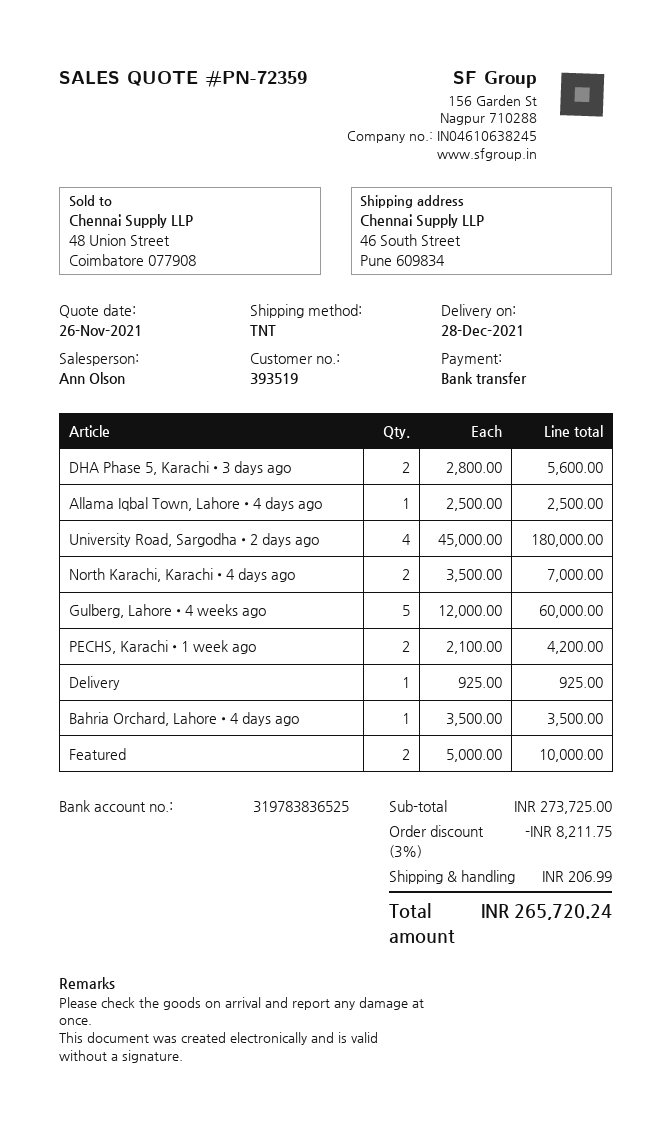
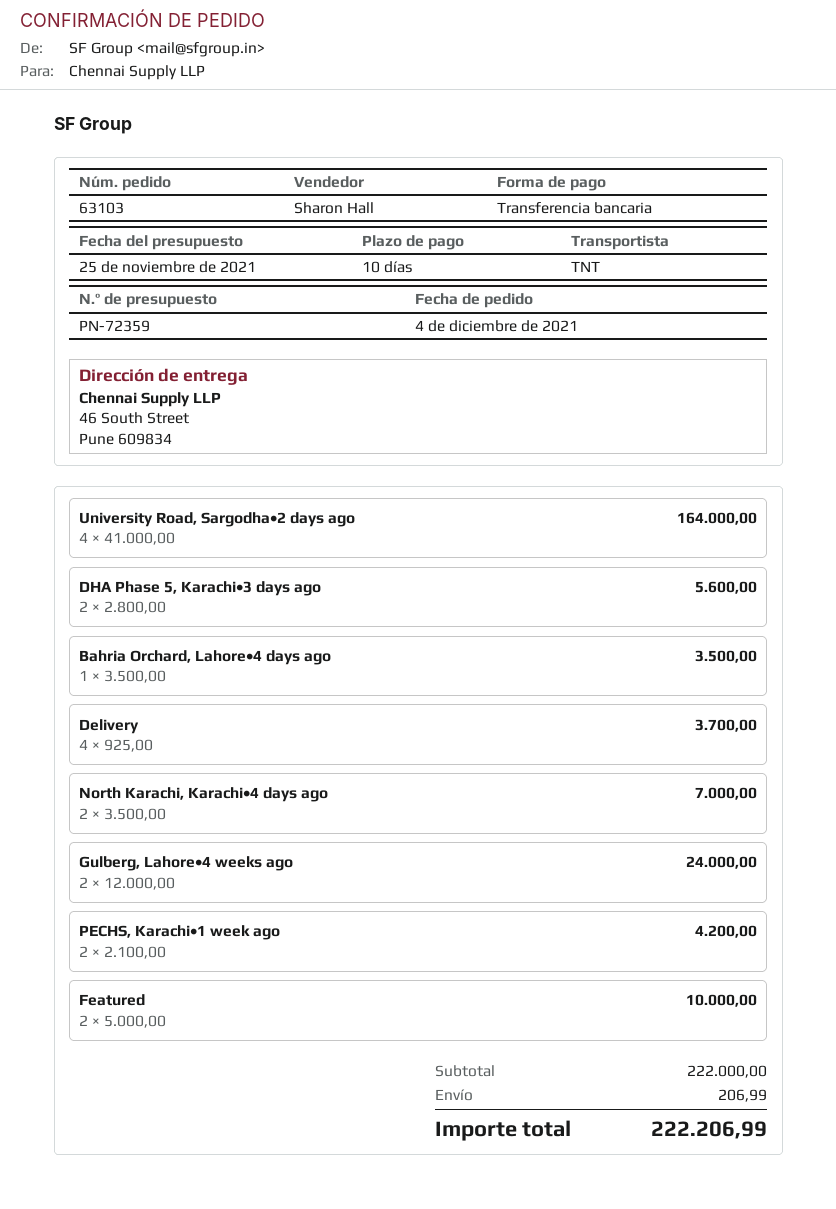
quote date: 2021-11-26 -> 2021-11-25
sales rep: Ann Olson -> Sharon Hall
Allama Iqbal Town, Lahore•4 days ago: 1 x 2500.00 = 2500.00 -> none
University Road, Sargodha•2 days ago: 4 x 45000.00 = 180000.00 -> 4 x 41000.00 = 164000.00
Gulberg, Lahore•4 weeks ago: 5 x 12000.00 = 60000.00 -> 2 x 12000.00 = 24000.00
Delivery: 1 x 925.00 = 925.00 -> 4 x 925.00 = 3700.00
subtotal: 273725.00 -> 222000.00
discount: 3% = 8211.75 -> none
total: 265720.24 -> 222206.99

